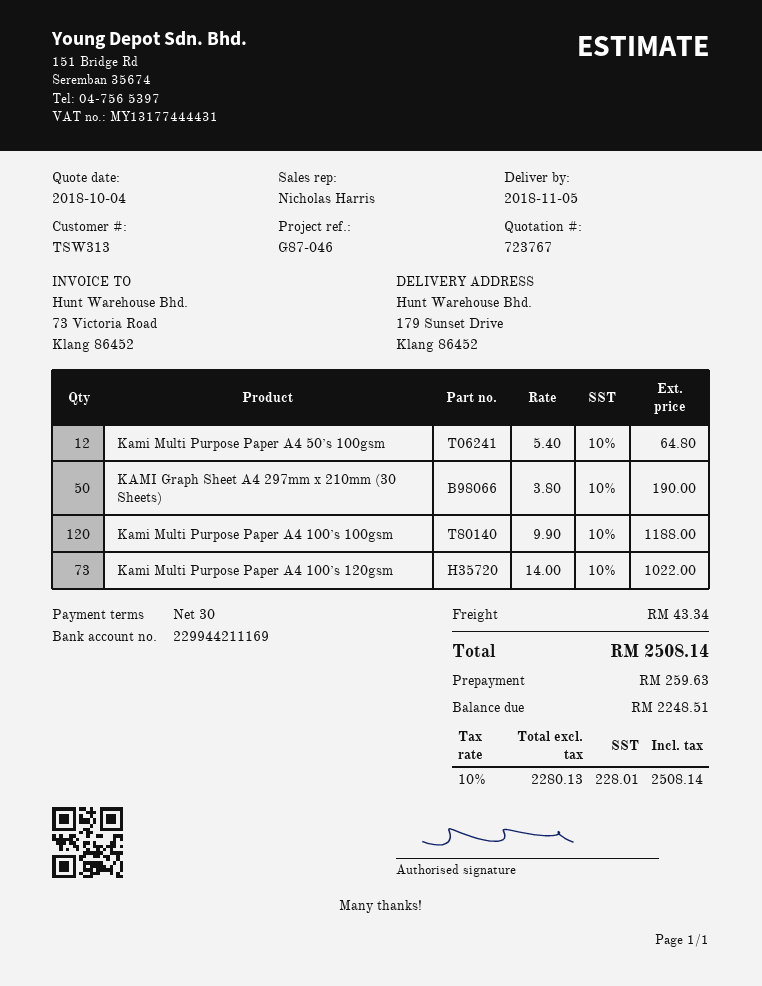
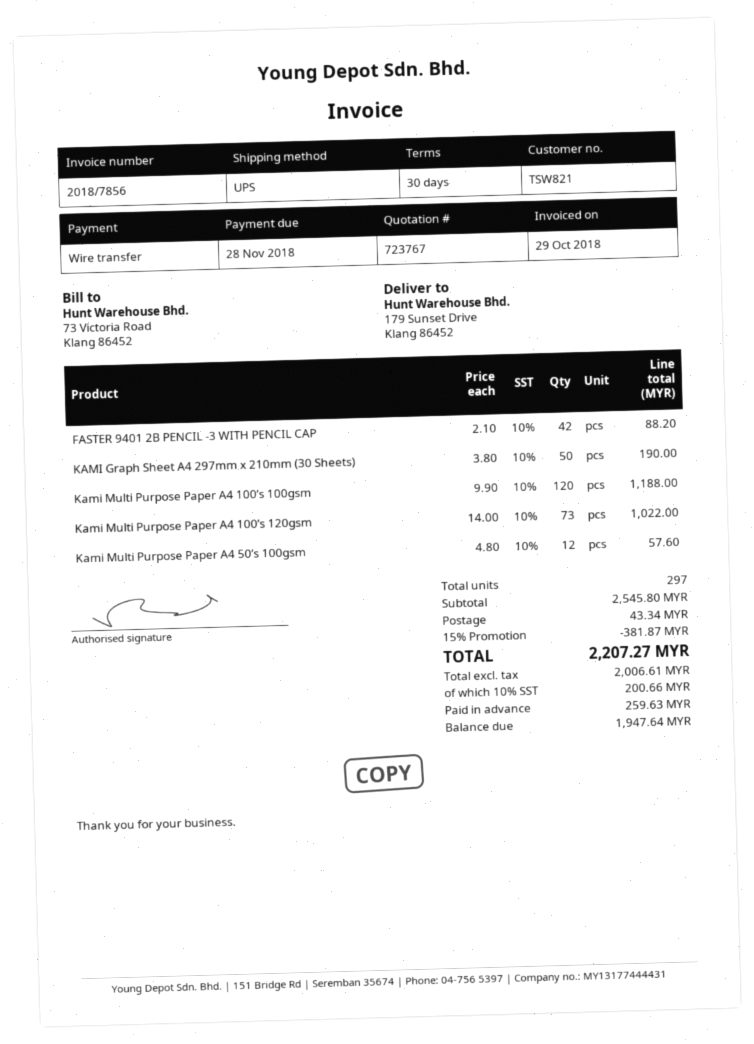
customer number: TSW313 -> TSW821
Kami Multi Purpose Paper A4 50’s 100gsm: 12 x 5.40 = 64.80 -> 12 x 4.80 = 57.60
FASTER 9401 2B PENCIL -3 WITH PENCIL CAP: none -> 42 x 2.10 = 88.20
discount: none -> 15% = 381.87
net: 2280.13 -> 2006.61
tax: 10% = 228.01 -> 10% = 200.66
total: 2508.14 -> 2207.27
balance: 2248.51 -> 1947.64

